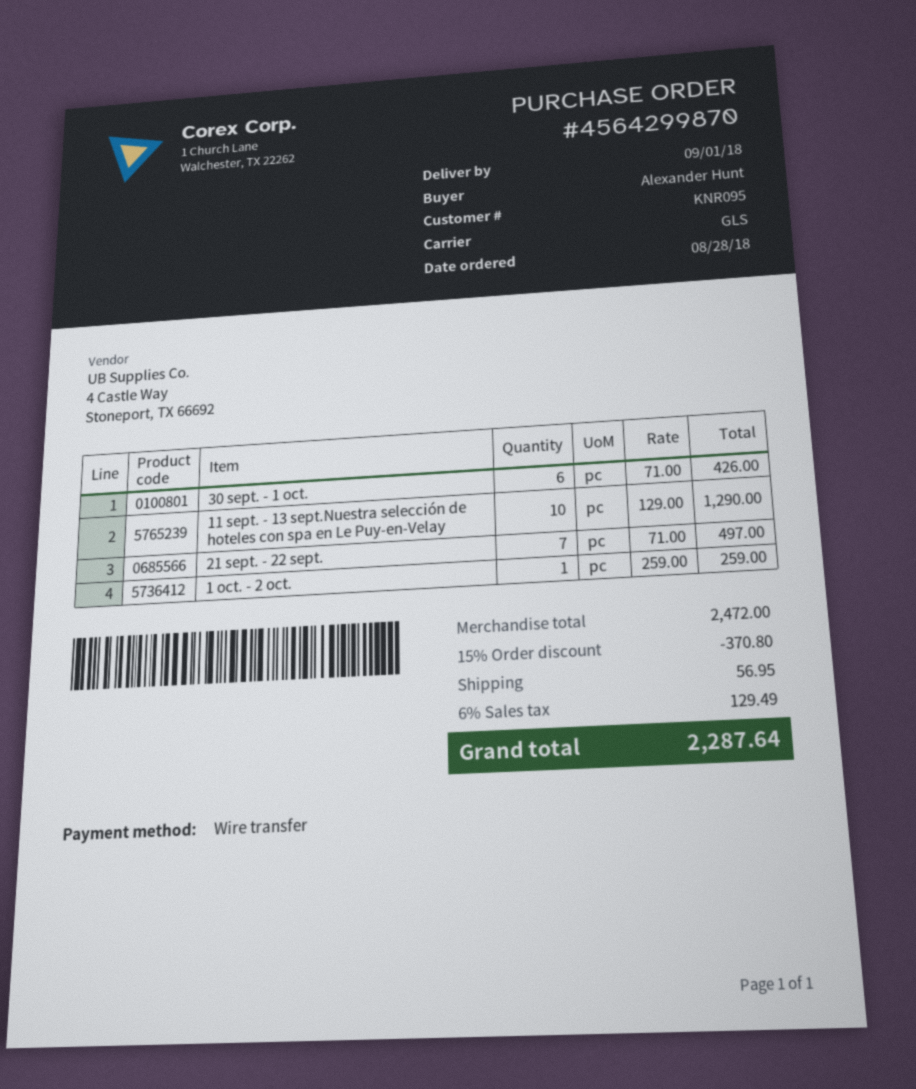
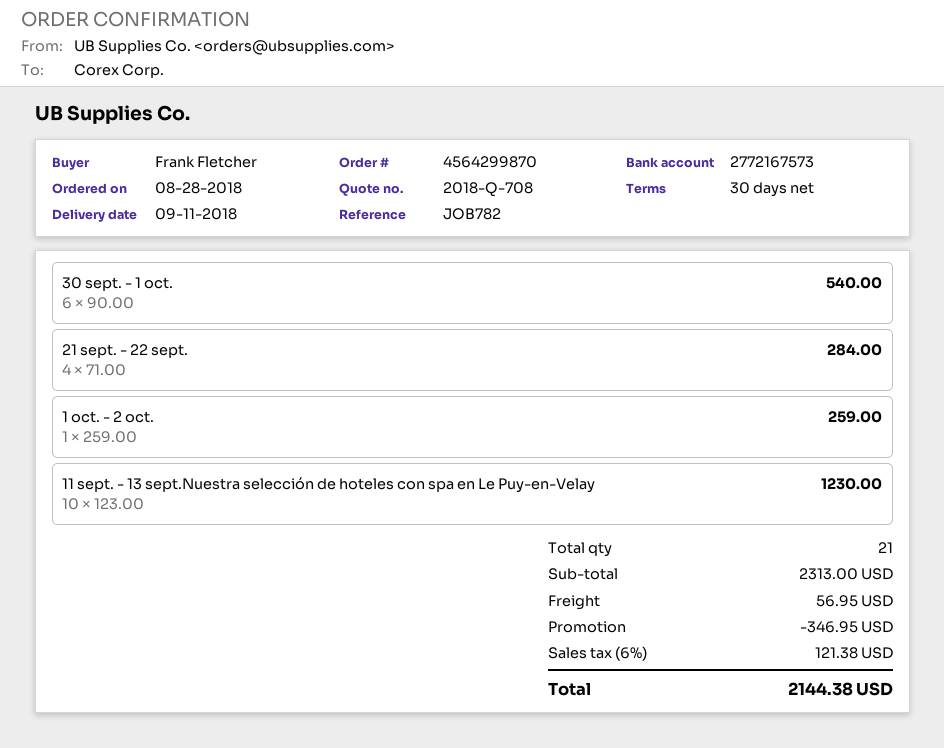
delivery date: 2018-09-01 -> 2018-09-11
ordered by: Alexander Hunt -> Frank Fletcher
30 sept. - 1 oct.: 6 x 71.00 = 426.00 -> 6 x 90.00 = 540.00
11 sept. - 13 sept.Nuestra selección de hoteles con spa en Le Puy-en-Velay: 10 x 129.00 = 1290.00 -> 10 x 123.00 = 1230.00
21 sept. - 22 sept.: 7 x 71.00 = 497.00 -> 4 x 71.00 = 284.00
subtotal: 2472.00 -> 2313.00
discount: 370.80 -> 346.95
tax: 6% = 129.49 -> 6% = 121.38
total: 2287.64 -> 2144.38

